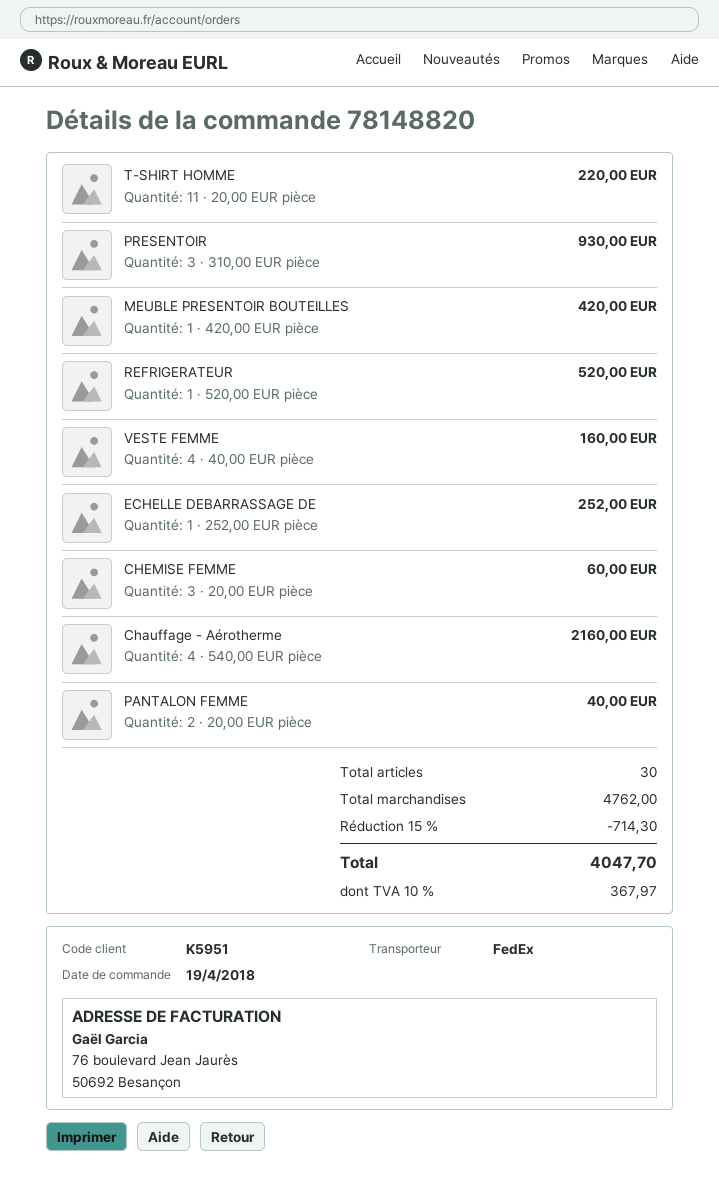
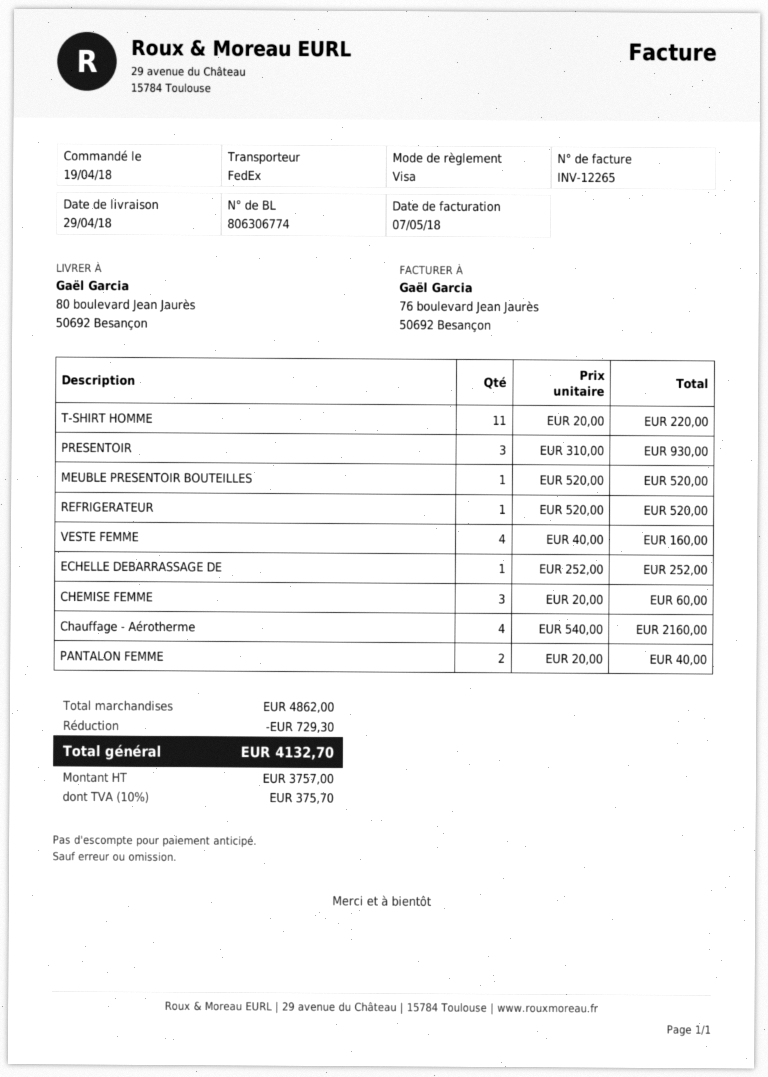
MEUBLE PRESENTOIR BOUTEILLES: 1 x 420.00 = 420.00 -> 1 x 520.00 = 520.00
subtotal: 4762.00 -> 4862.00
discount: 714.30 -> 729.30
tax: 10% = 367.97 -> 10% = 375.70
total: 4047.70 -> 4132.70

